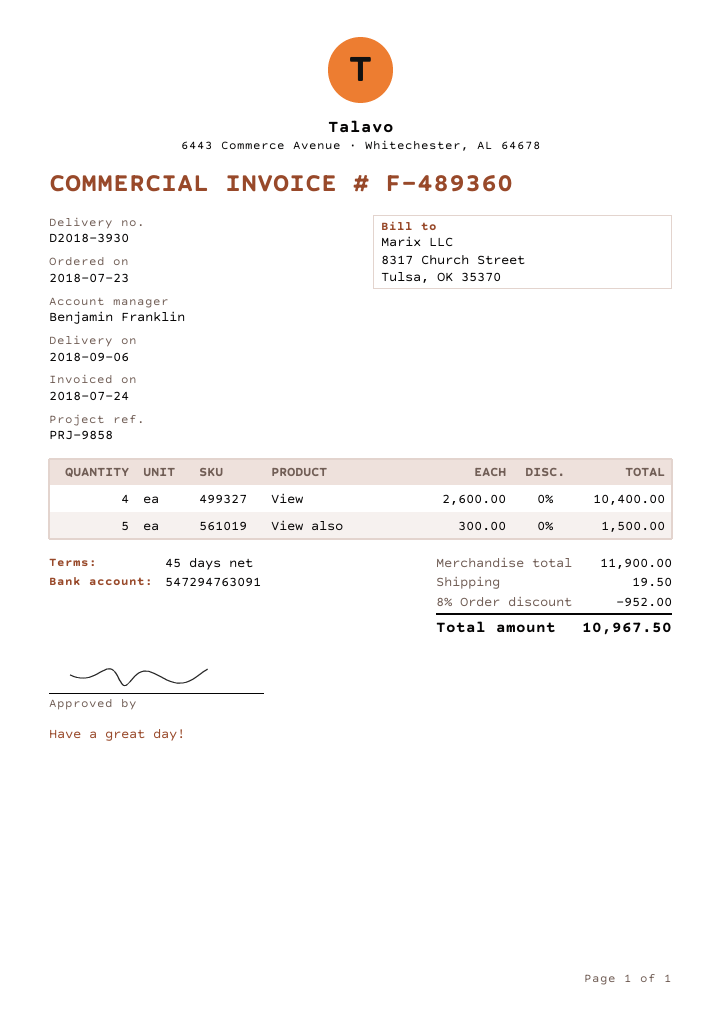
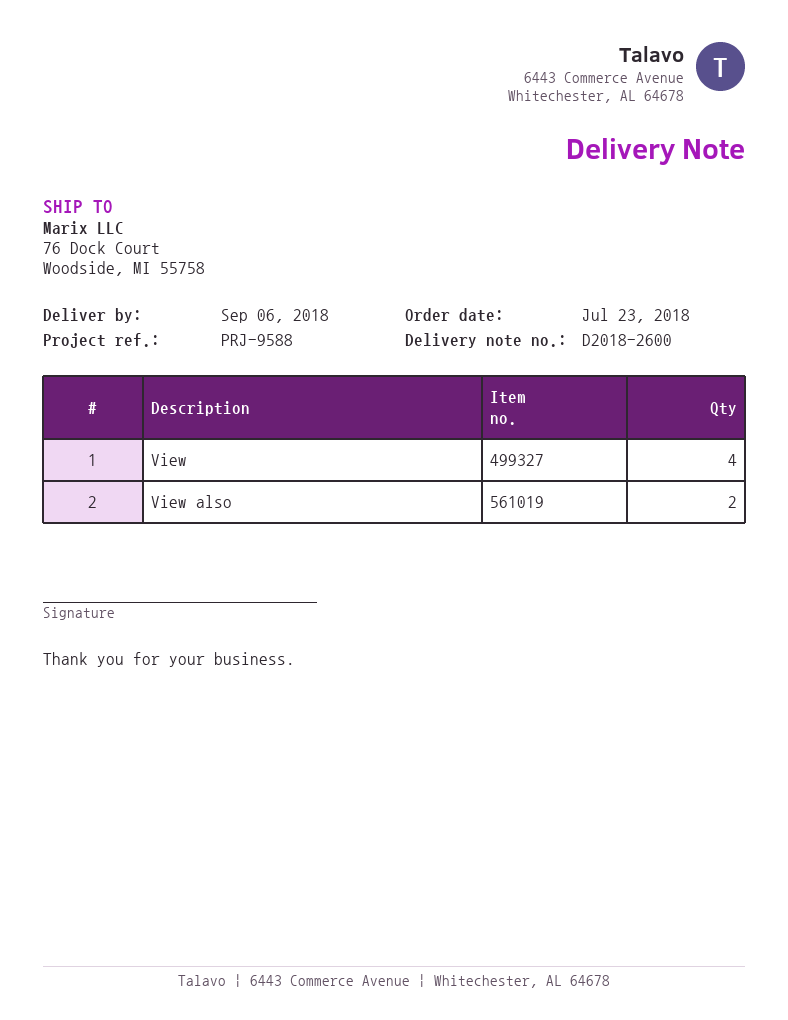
delivery note number: D2018-3930 -> D2018-2600
reference: PRJ-9858 -> PRJ-9588
View also: 5 -> 2

